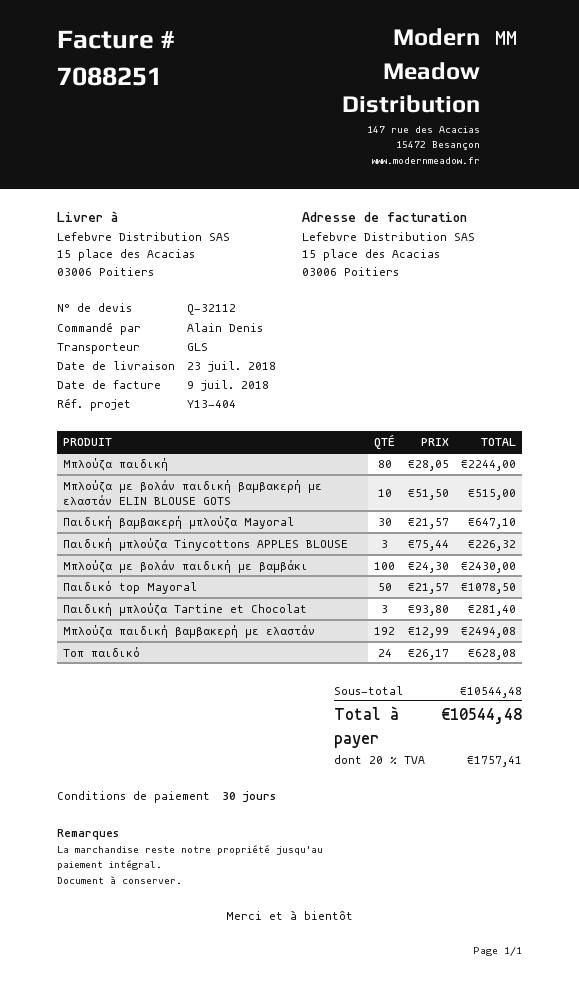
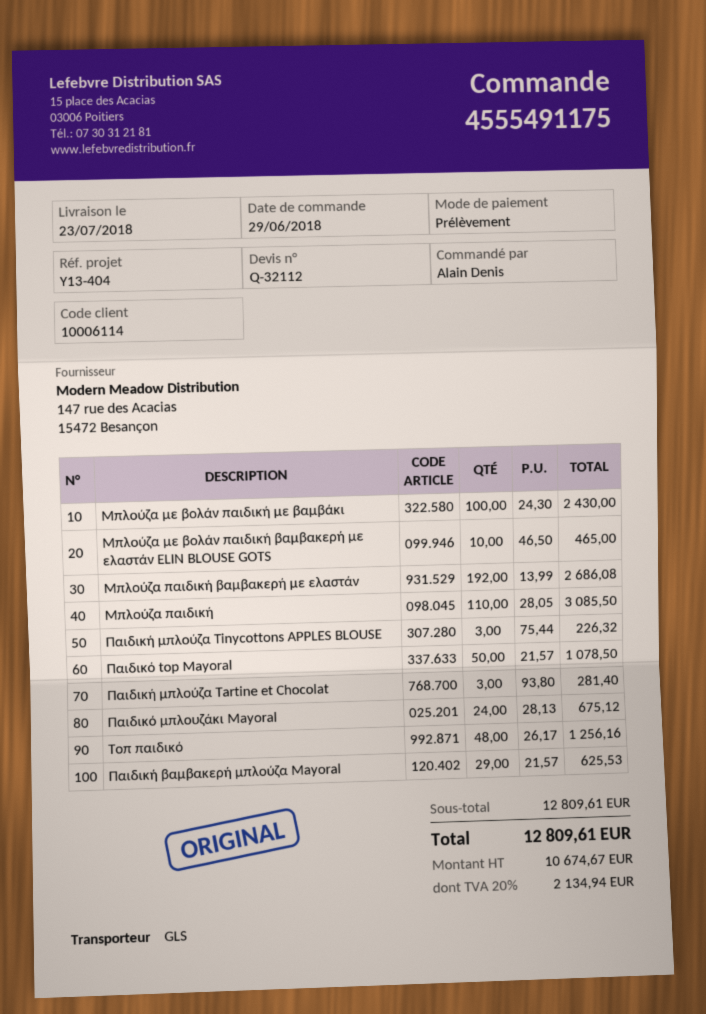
Μπλούζα παιδική: 80 x 28.05 = 2244.00 -> 110 x 28.05 = 3085.50
Μπλούζα με βολάν παιδική βαμβακερή με ελαστάν ELIN BLOUSE GOTS: 10 x 51.50 = 515.00 -> 10 x 46.50 = 465.00
Παιδική βαμβακερή μπλούζα Mayoral: 30 x 21.57 = 647.10 -> 29 x 21.57 = 625.53
Μπλούζα παιδική βαμβακερή με ελαστάν: 192 x 12.99 = 2494.08 -> 192 x 13.99 = 2686.08
Τοπ παιδικό: 24 x 26.17 = 628.08 -> 48 x 26.17 = 1256.16
Παιδικό μπλουζάκι Mayoral: none -> 24 x 28.13 = 675.12
subtotal: 10544.48 -> 12809.61
tax: 20% = 1757.41 -> 20% = 2134.94
total: 10544.48 -> 12809.61

